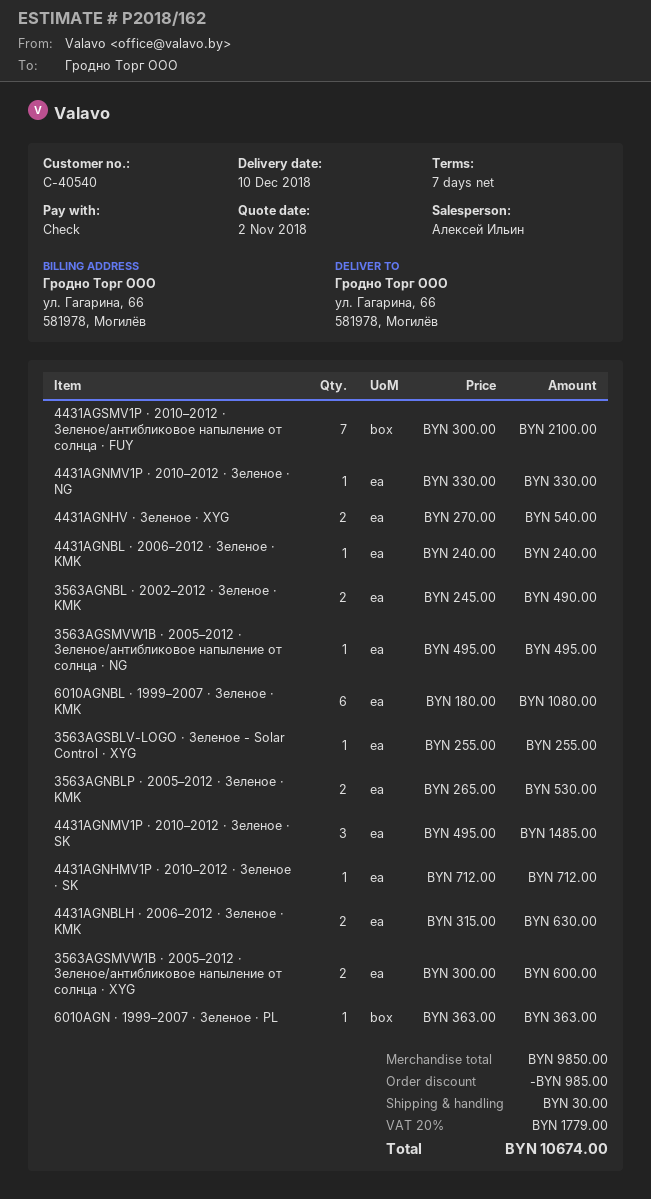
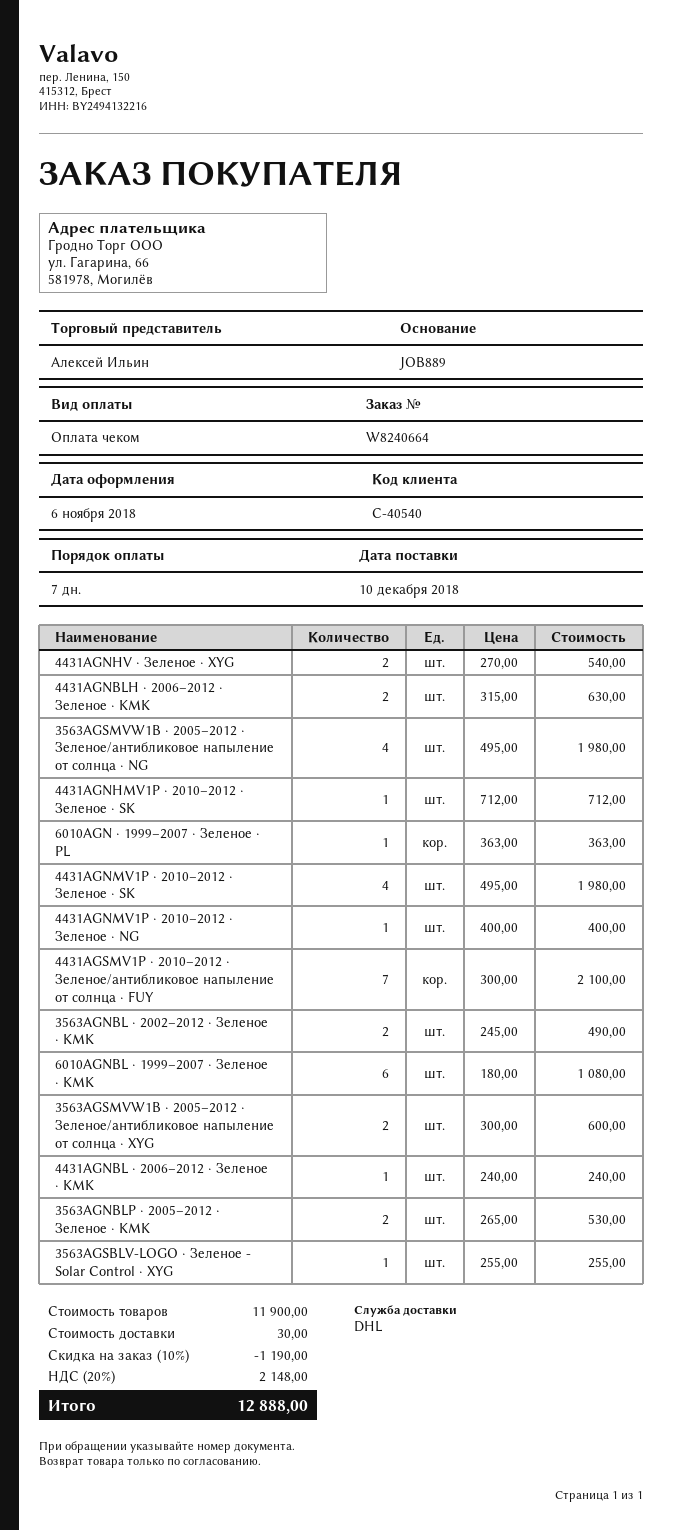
4431AGNMV1P · 2010–2012 · Зеленое · NG: 1 x 330.00 = 330.00 -> 1 x 400.00 = 400.00
3563AGSMVW1B · 2005–2012 · Зеленое/антибликовое напыление от солнца · NG: 1 x 495.00 = 495.00 -> 4 x 495.00 = 1980.00
4431AGNMV1P · 2010–2012 · Зеленое · SK: 3 x 495.00 = 1485.00 -> 4 x 495.00 = 1980.00
subtotal: 9850.00 -> 11900.00
discount: 985.00 -> 1190.00
tax: 20% = 1779.00 -> 20% = 2148.00
total: 10674.00 -> 12888.00

